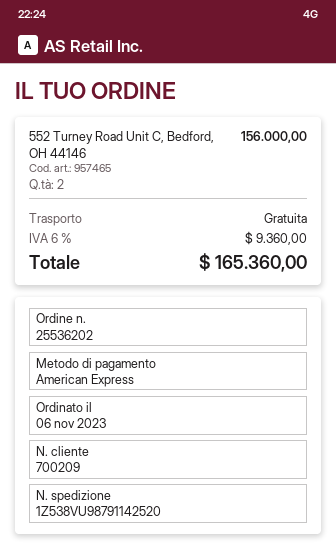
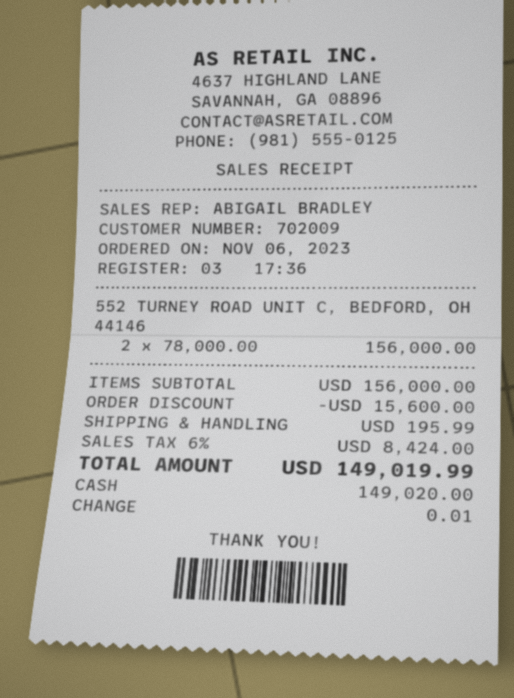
customer number: 700209 -> 702009
payment method: American Express -> cash
discount: none -> 15600.00
shipping: 0.00 -> 195.99
tax: 6% = 9360.00 -> 6% = 8424.00
total: 165360.00 -> 149019.99

